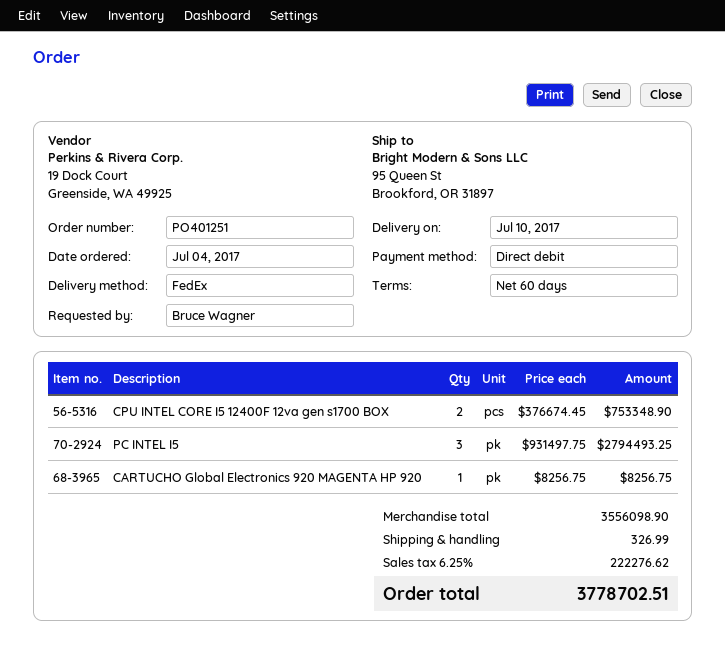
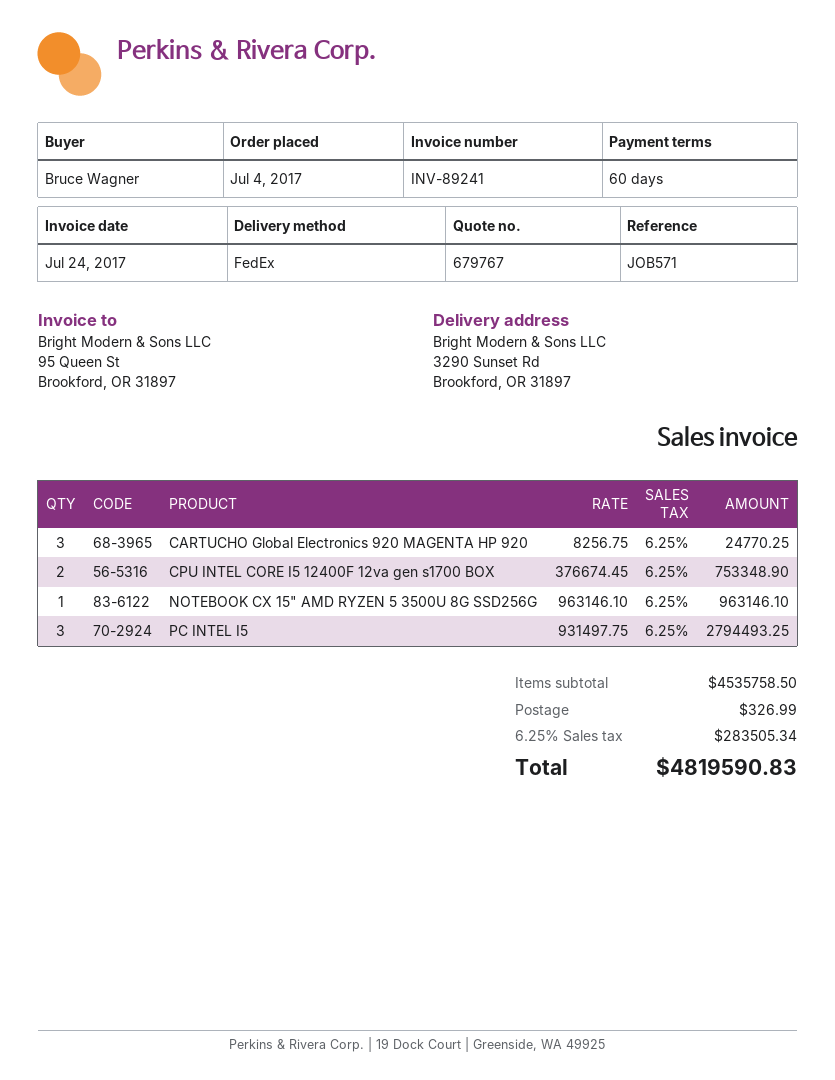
ship to: 95 Queen St, Brookford, OR 31897 -> 3290 Sunset Rd, Brookford, OR 31897
CARTUCHO Global Electronics 920 MAGENTA HP 920: 1 x 8256.75 = 8256.75 -> 3 x 8256.75 = 24770.25
NOTEBOOK CX 15" AMD RYZEN 5 3500U 8G SSD256G: none -> 1 x 963146.10 = 963146.10
subtotal: 3556098.90 -> 4535758.50
tax: 6.25% = 222276.62 -> 6.25% = 283505.34
total: 3778702.51 -> 4819590.83

